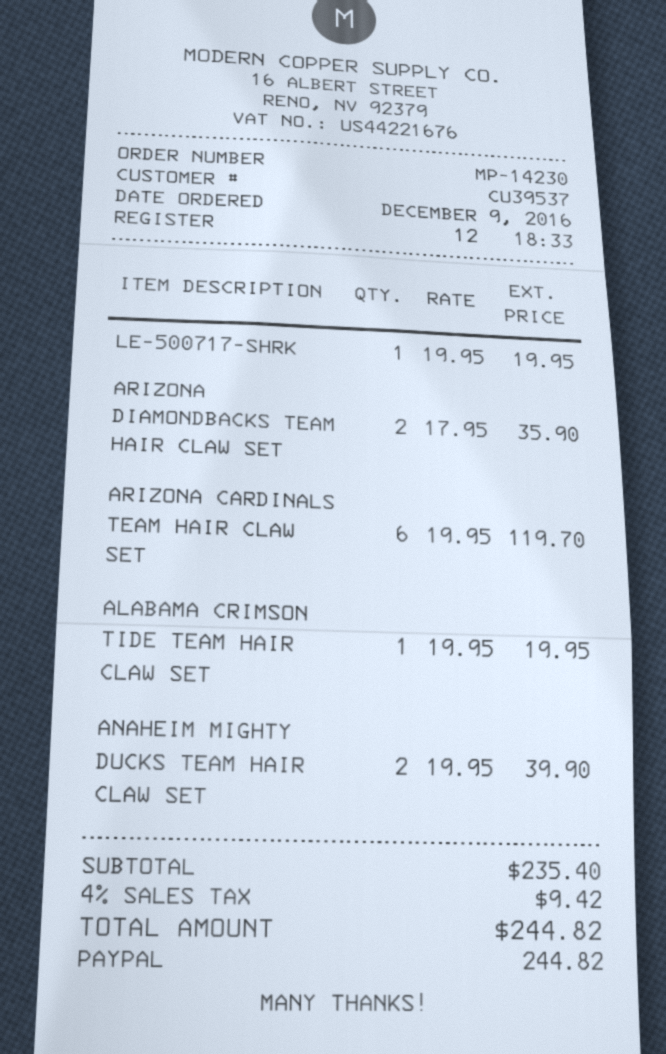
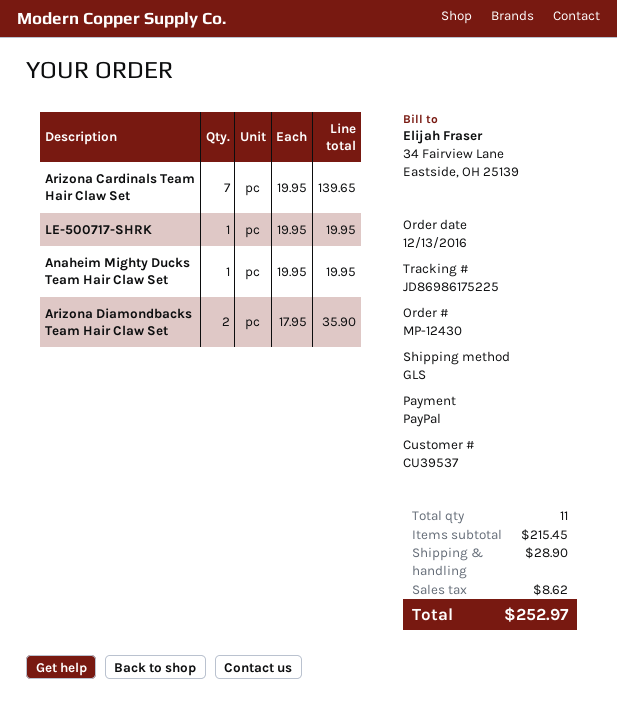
order number: MP-14230 -> MP-12430
order date: 2016-12-09 -> 2016-12-13
ARIZONA CARDINALS TEAM HAIR CLAW SET: 6 x 19.95 = 119.70 -> 7 x 19.95 = 139.65
ALABAMA CRIMSON TIDE TEAM HAIR CLAW SET: 1 x 19.95 = 19.95 -> none
ANAHEIM MIGHTY DUCKS TEAM HAIR CLAW SET: 2 x 19.95 = 39.90 -> 1 x 19.95 = 19.95
subtotal: 235.40 -> 215.45
shipping: none -> 28.90
tax: 9.42 -> 8.62
total: 244.82 -> 252.97

